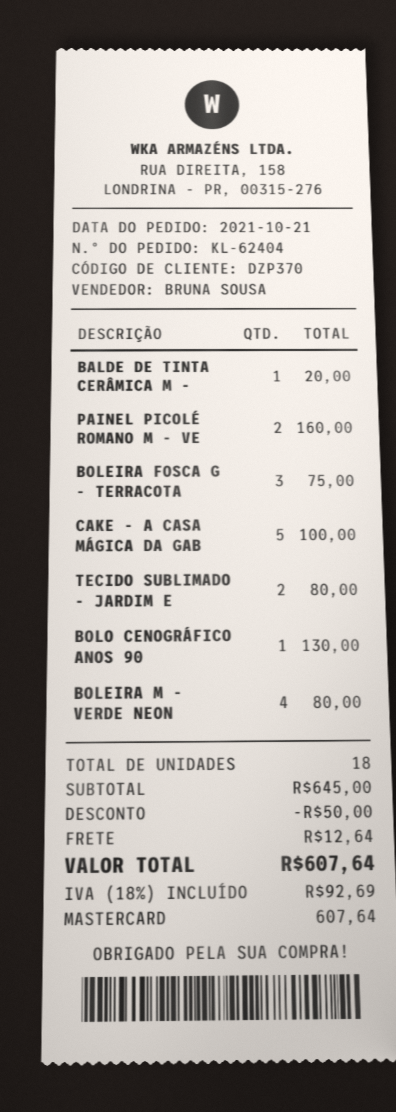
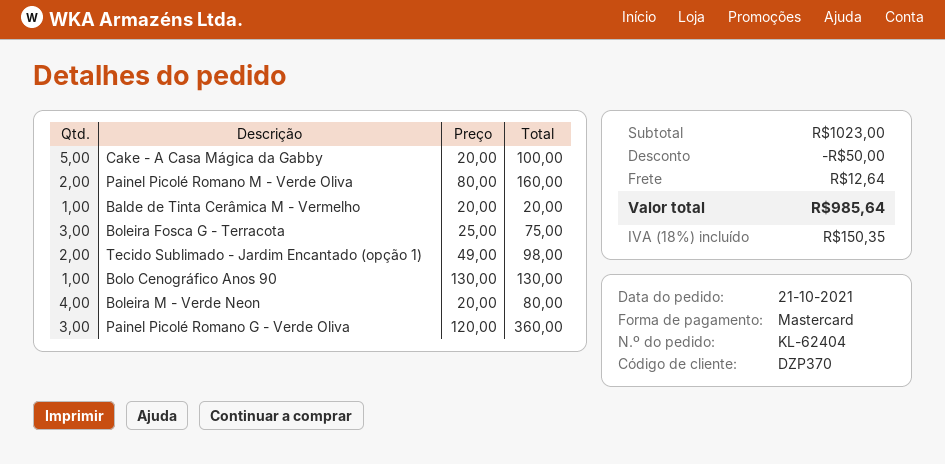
TECIDO SUBLIMADO - JARDIM E: 2 for 80.00 -> 2 for 98.00
Painel Picolé Romano G - Verde Oliva: none -> 3 for 360.00
subtotal: 645.00 -> 1023.00
tax: 18% = 92.69 -> 18% = 150.35
total: 607.64 -> 985.64

